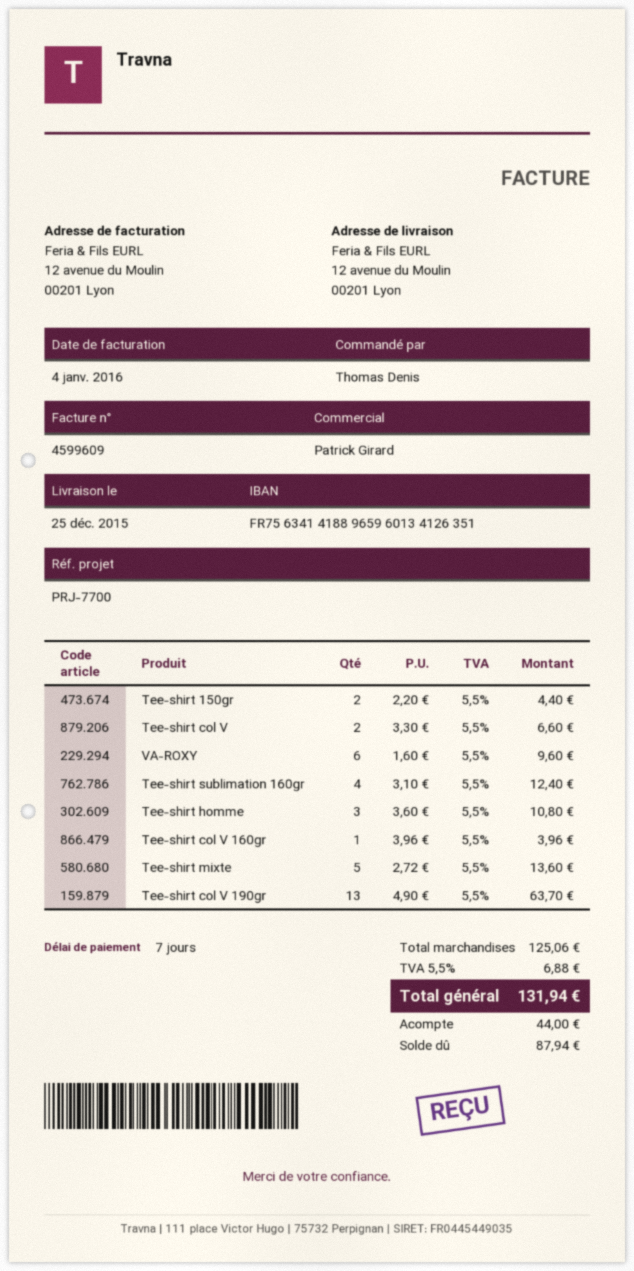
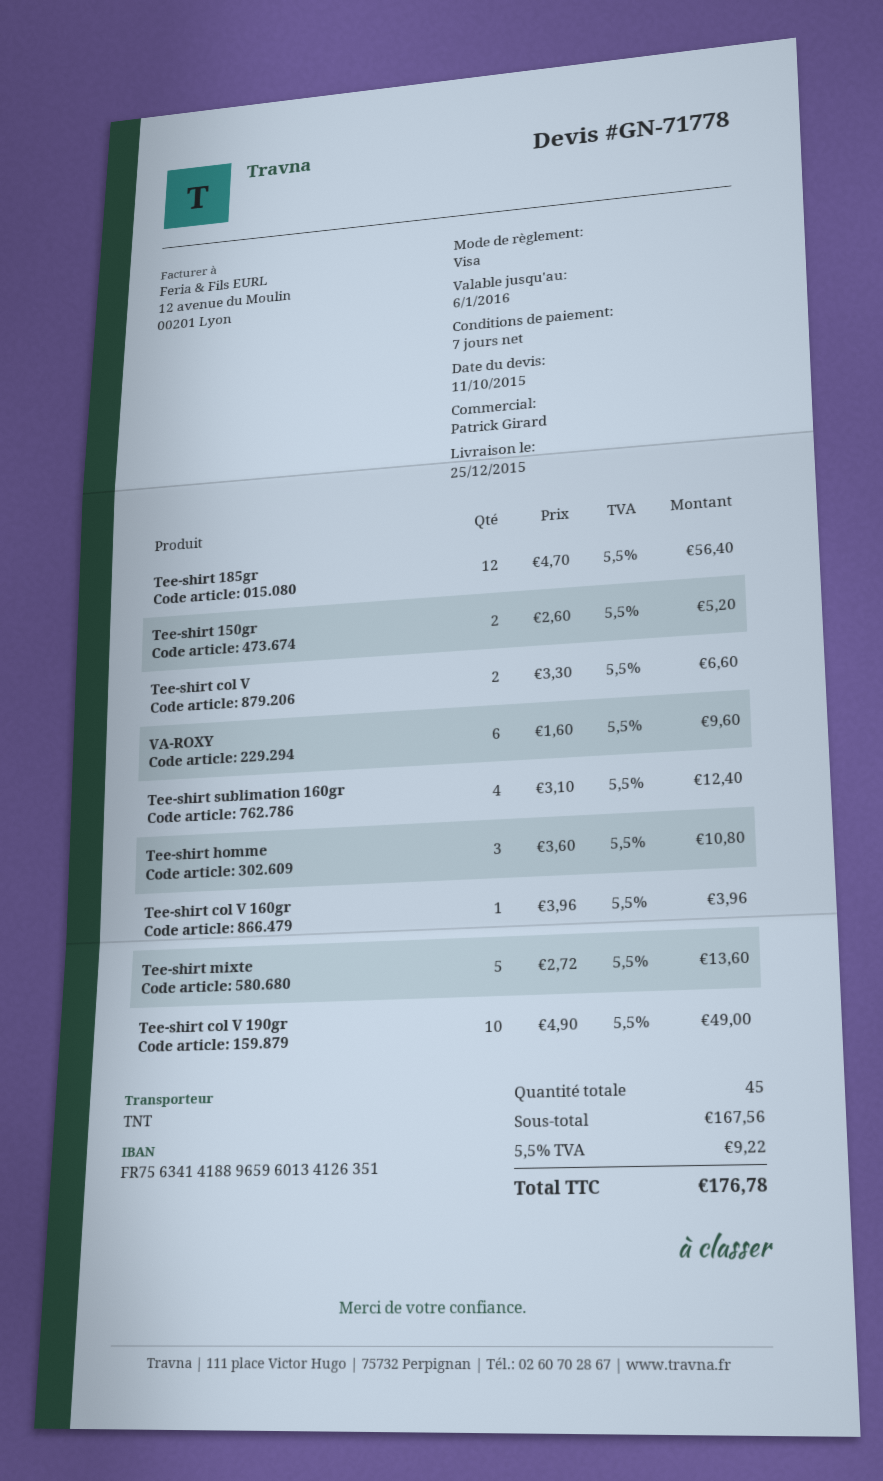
Tee-shirt 150gr: 2 x 2.20 = 4.40 -> 2 x 2.60 = 5.20
Tee-shirt col V 190gr: 13 x 4.90 = 63.70 -> 10 x 4.90 = 49.00
Tee-shirt 185gr: none -> 12 x 4.70 = 56.40
subtotal: 125.06 -> 167.56
tax: 5.5% = 6.88 -> 5.5% = 9.22
total: 131.94 -> 176.78

